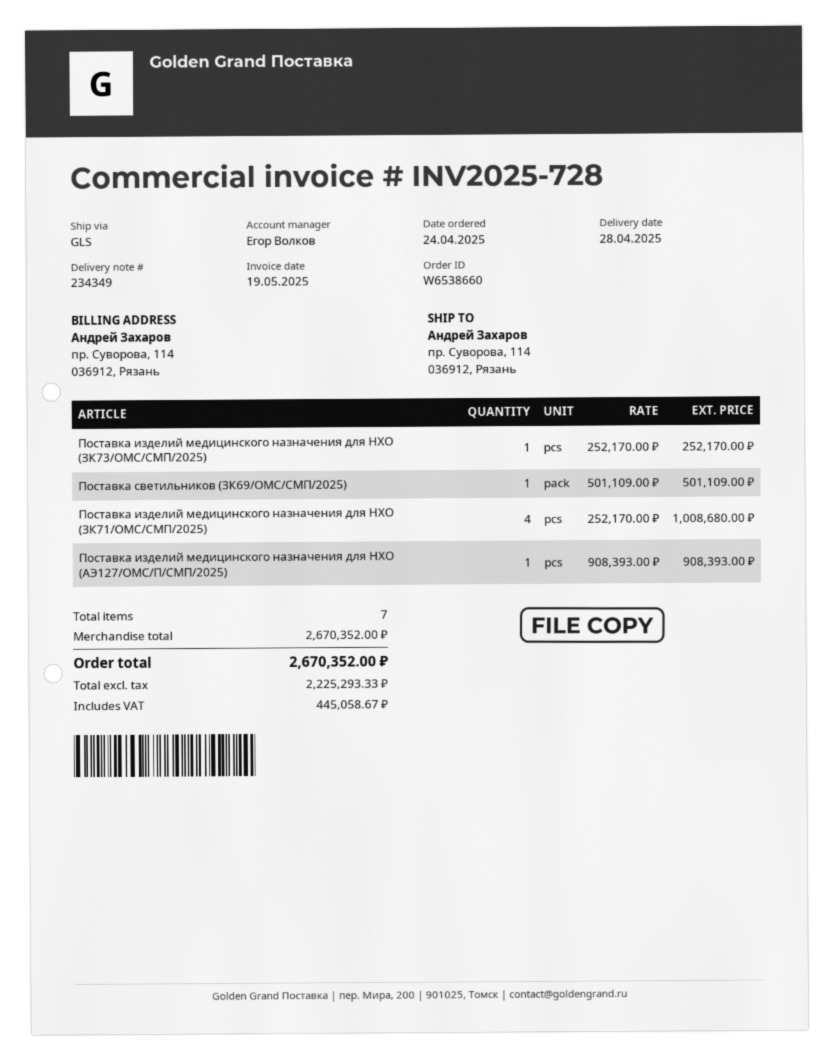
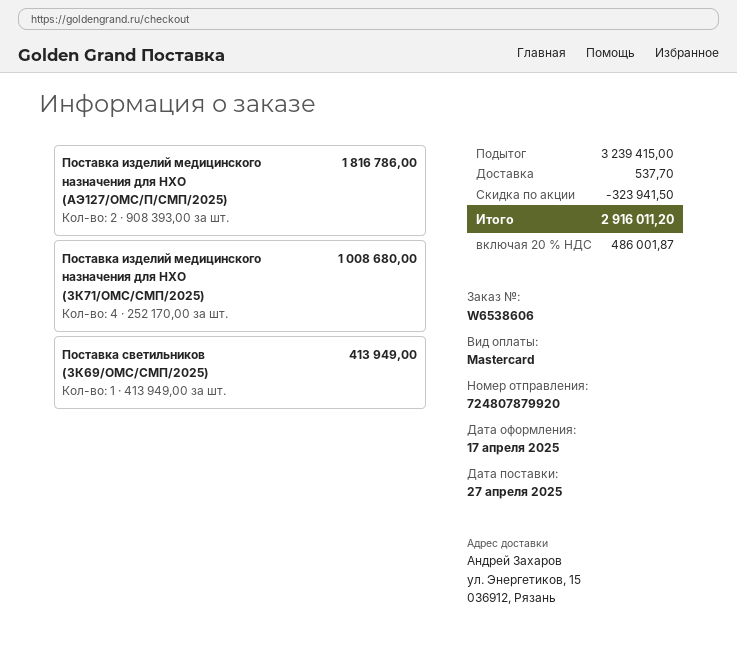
order number: W6538660 -> W6538606
order date: 2025-04-24 -> 2025-04-17
delivery date: 2025-04-28 -> 2025-04-27
ship to: пр. Суворова, 114, 036912, Рязань -> ул. Энергетиков, 15, 036912, Рязань
Поставка изделий медицинского назначения для НХО (ЗК73/ОМС/СМП/2025): 1 x 252170.00 = 252170.00 -> none
Поставка светильников (ЗК69/ОМС/СМП/2025): 1 x 501109.00 = 501109.00 -> 1 x 413949.00 = 413949.00
Поставка изделий медицинского назначения для НХО (АЭ127/ОМС/П/СМП/2025): 1 x 908393.00 = 908393.00 -> 2 x 908393.00 = 1816786.00
subtotal: 2670352.00 -> 3239415.00
discount: none -> 323941.50
shipping: none -> 537.70
tax: 445058.67 -> 486001.87
total: 2670352.00 -> 2916011.20

